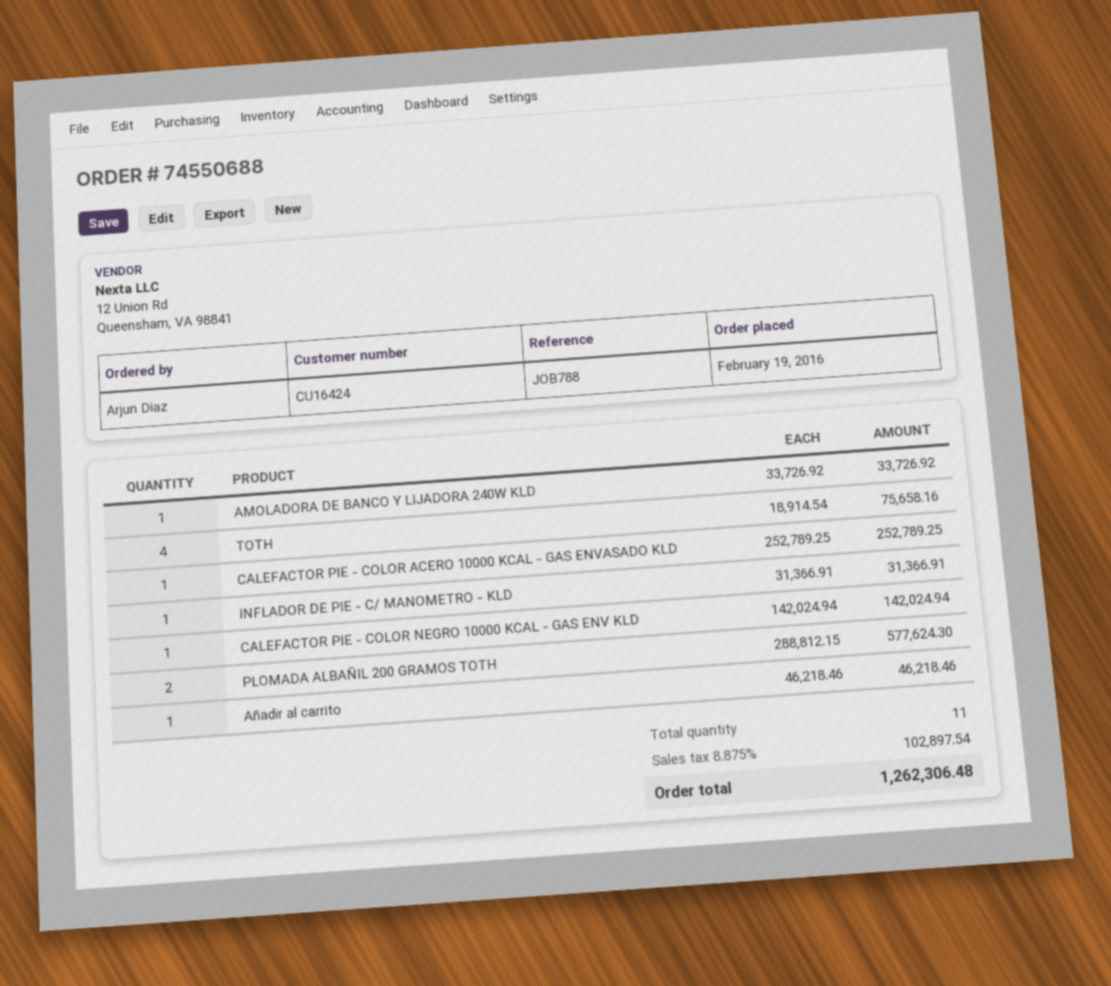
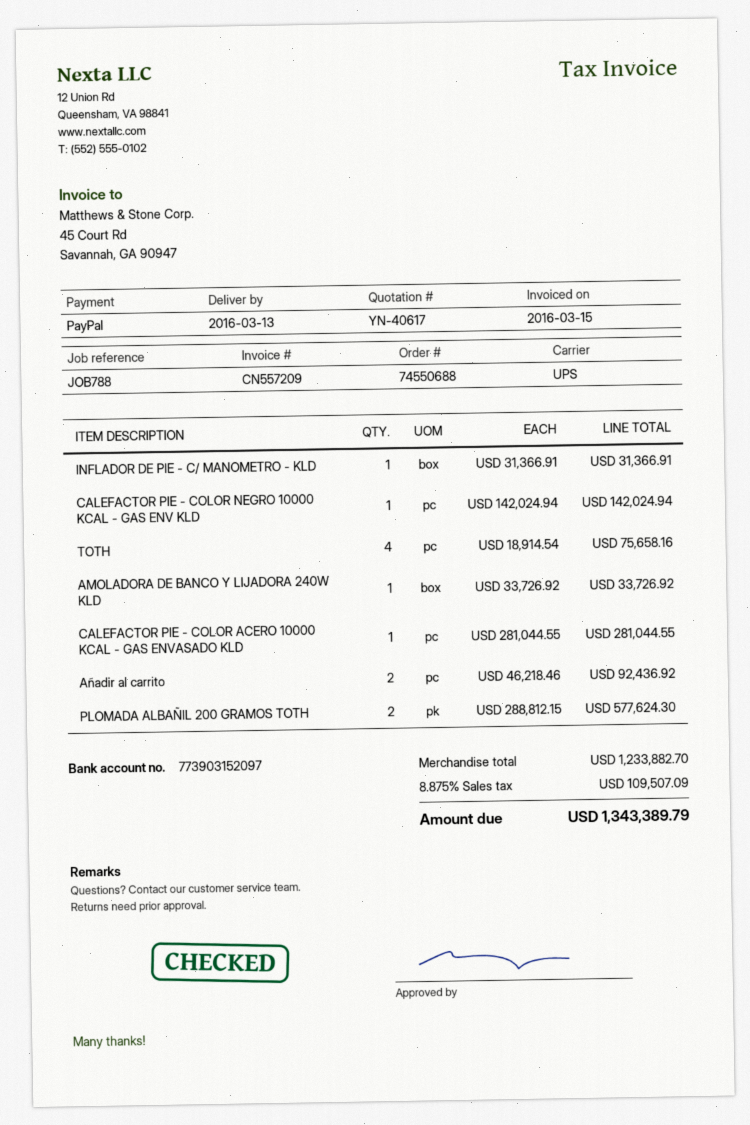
CALEFACTOR PIE - COLOR ACERO 10000 KCAL - GAS ENVASADO KLD: 1 x 252789.25 = 252789.25 -> 1 x 281044.55 = 281044.55
Añadir al carrito: 1 x 46218.46 = 46218.46 -> 2 x 46218.46 = 92436.92
tax: 8.875% = 102897.54 -> 8.875% = 109507.09
total: 1262306.48 -> 1343389.79

